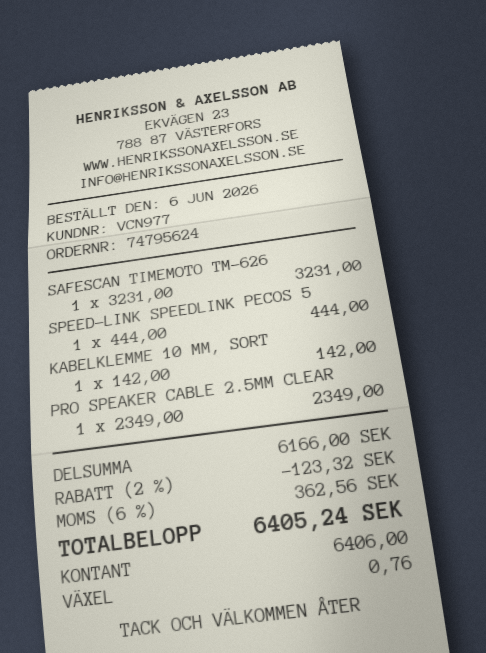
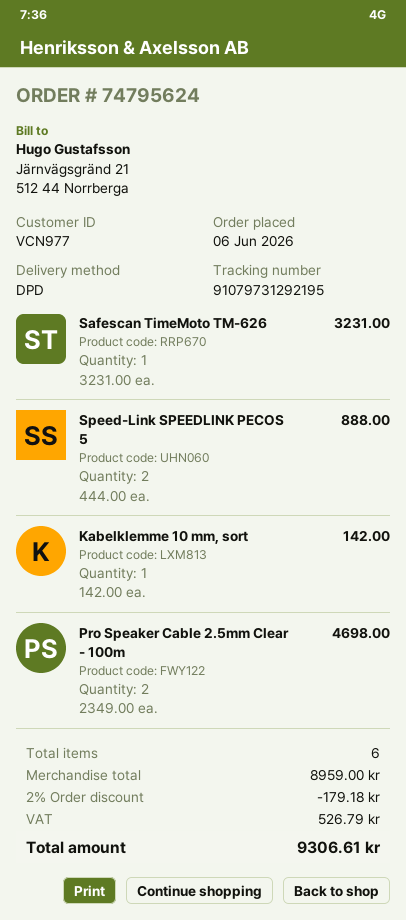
SPEED-LINK SPEEDLINK PECOS 5: 1 x 444.00 = 444.00 -> 2 x 444.00 = 888.00
PRO SPEAKER CABLE 2.5MM CLEAR: 1 x 2349.00 = 2349.00 -> 2 x 2349.00 = 4698.00
subtotal: 6166.00 -> 8959.00
discount: 2% = 123.32 -> 2% = 179.18
tax: 362.56 -> 526.79
total: 6405.24 -> 9306.61

